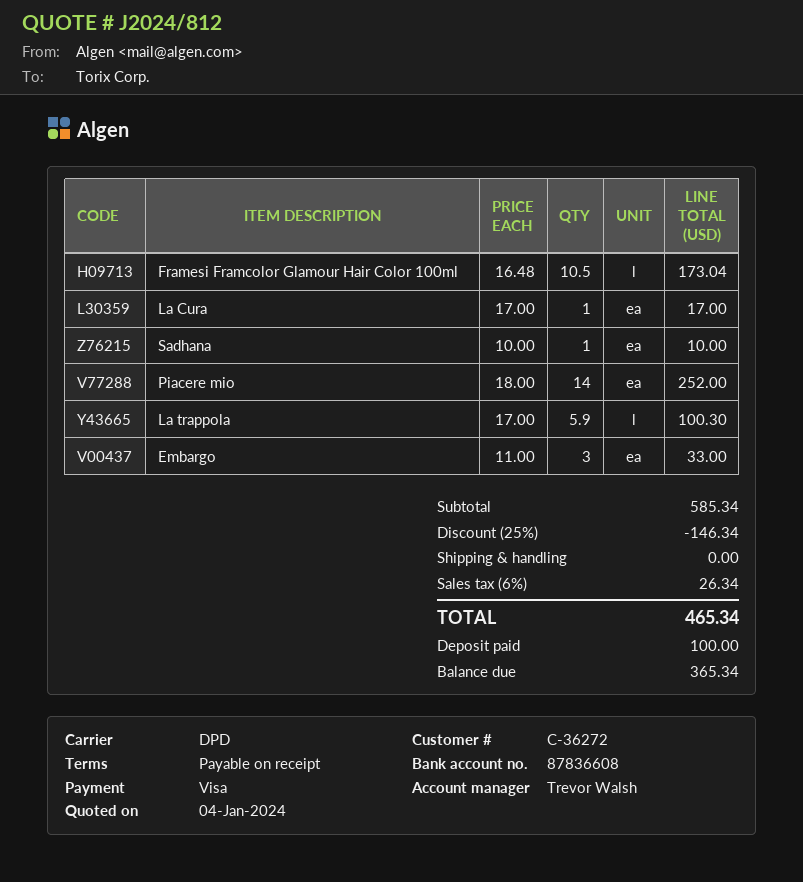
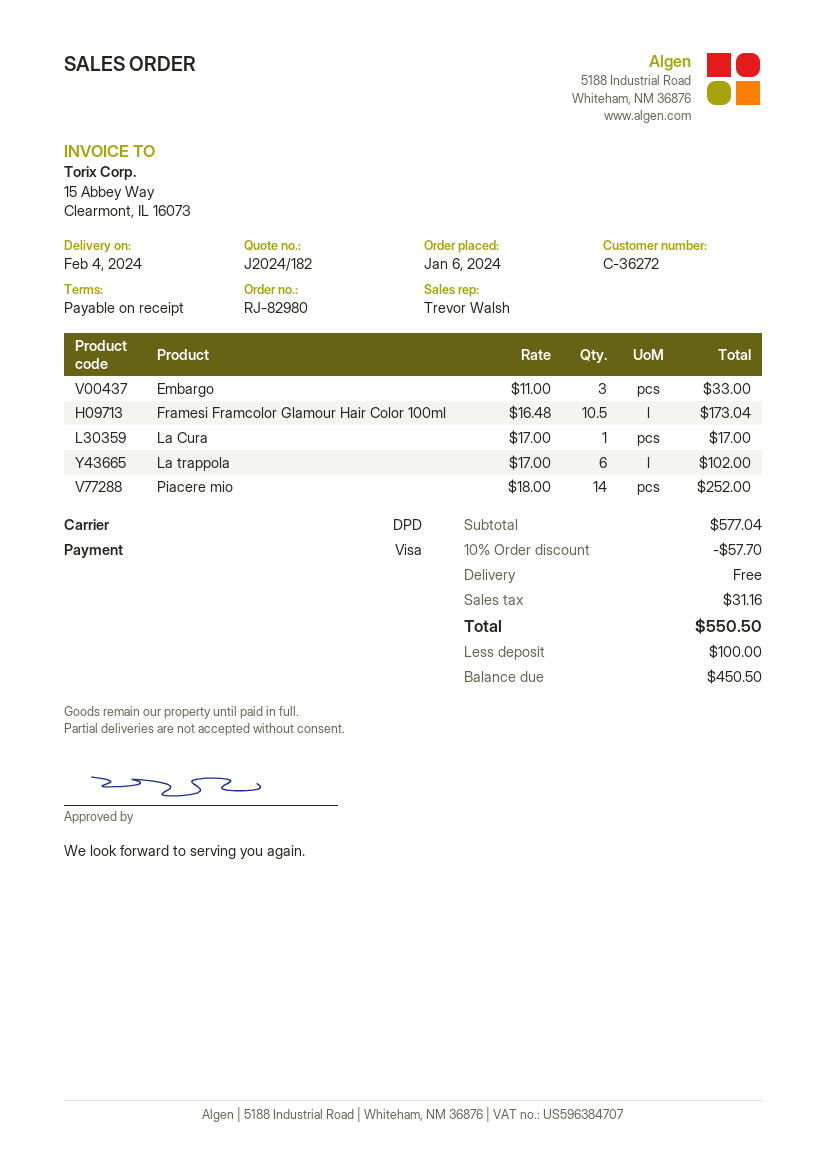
quote number: J2024/812 -> J2024/182
Sadhana: 1 x 10.00 = 10.00 -> none
La trappola: 5.9 x 17.00 = 100.30 -> 6 x 17.00 = 102.00
subtotal: 585.34 -> 577.04
discount: 25% = 146.34 -> 10% = 57.70
tax: 26.34 -> 31.16
total: 465.34 -> 550.50
balance: 365.34 -> 450.50

